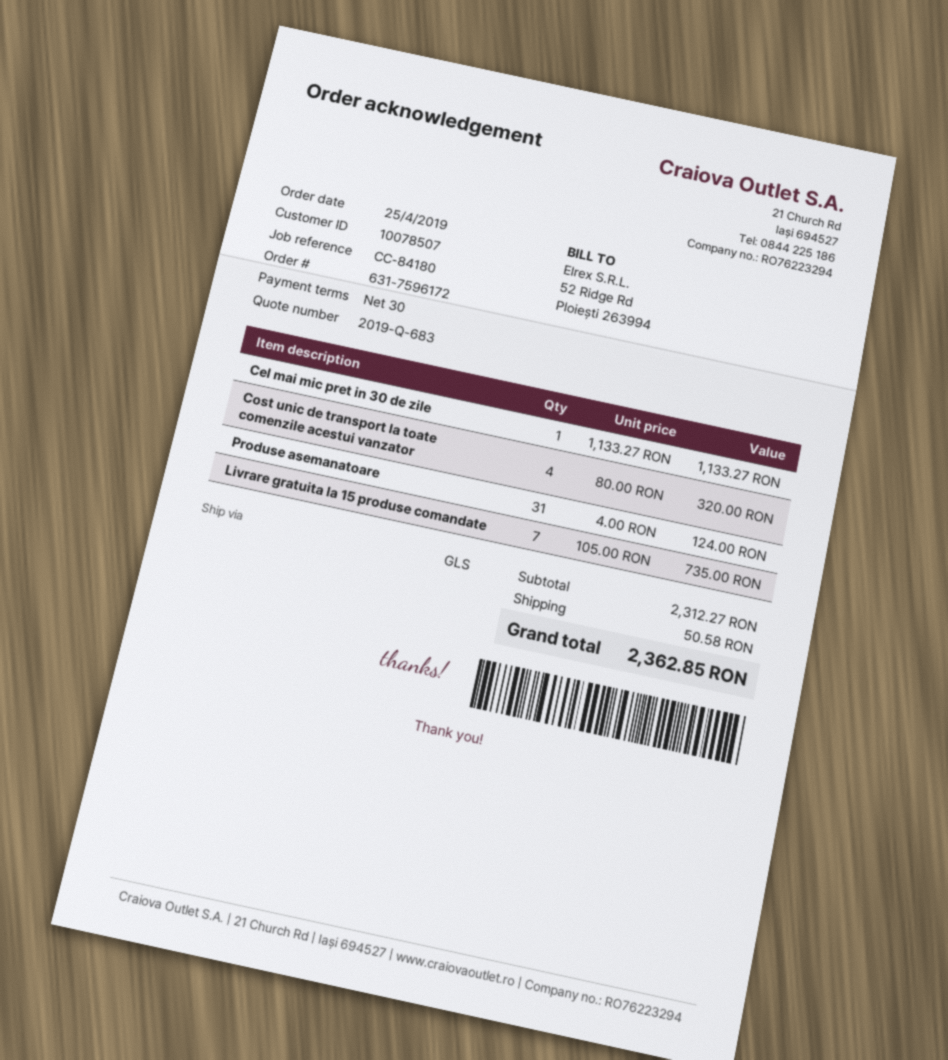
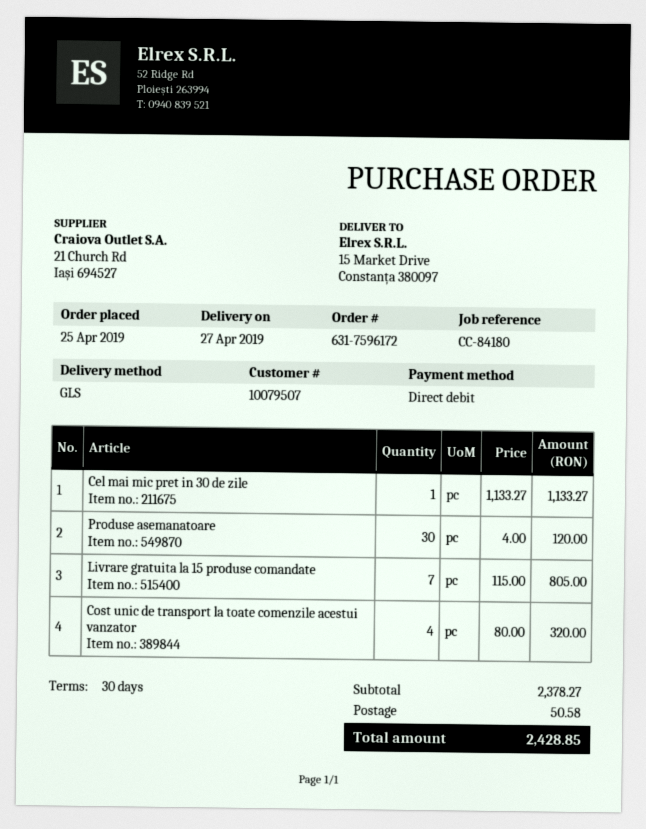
customer number: 10078507 -> 10079507
Produse asemanatoare: 31 x 4.00 = 124.00 -> 30 x 4.00 = 120.00
Livrare gratuita la 15 produse comandate: 7 x 105.00 = 735.00 -> 7 x 115.00 = 805.00
subtotal: 2312.27 -> 2378.27
total: 2362.85 -> 2428.85

